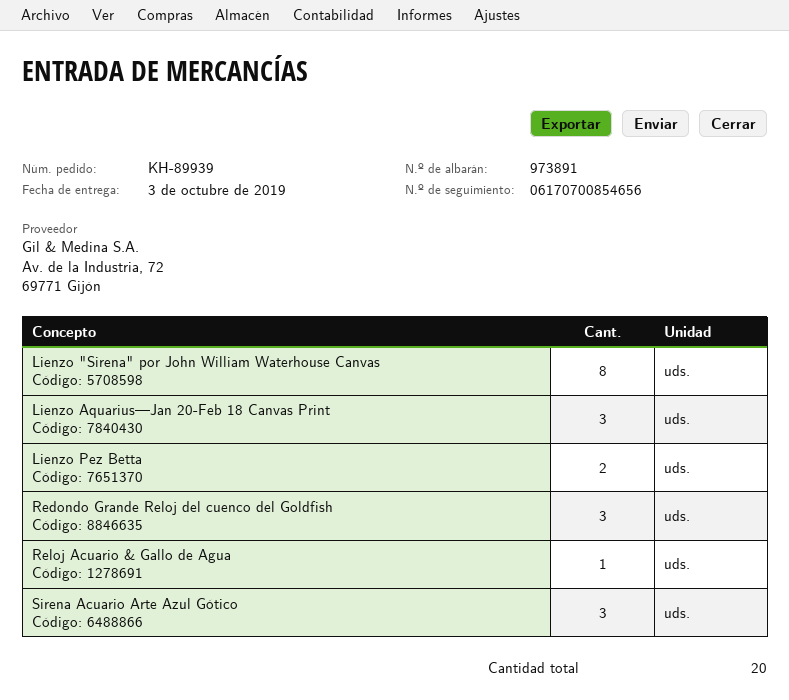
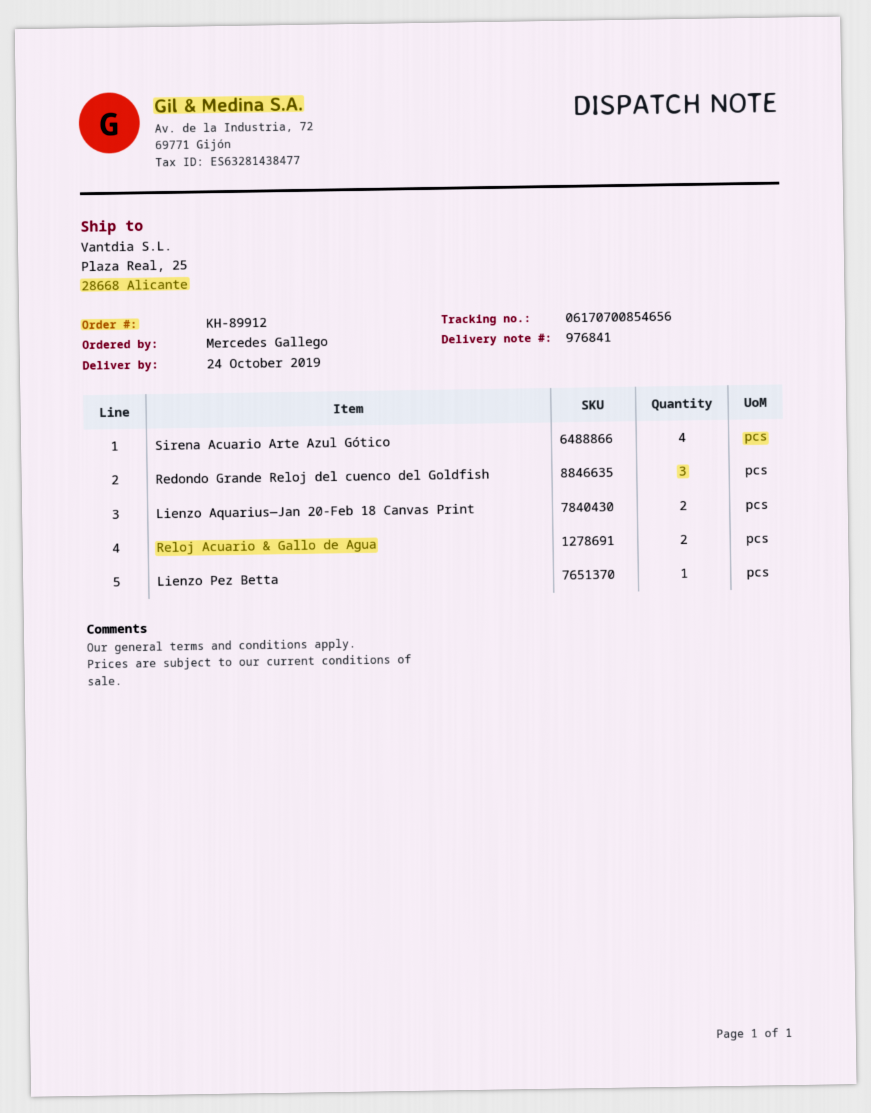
order number: KH-89939 -> KH-89912
delivery note number: 973891 -> 976841
delivery date: 2019-10-03 -> 2019-10-24
Lienzo "Sirena" por John William Waterhouse Canvas: 8 -> none
Lienzo Aquarius—Jan 20-Feb 18 Canvas Print: 3 -> 2
Lienzo Pez Betta: 2 -> 1
Reloj Acuario & Gallo de Agua: 1 -> 2
Sirena Acuario Arte Azul Gótico: 3 -> 4

